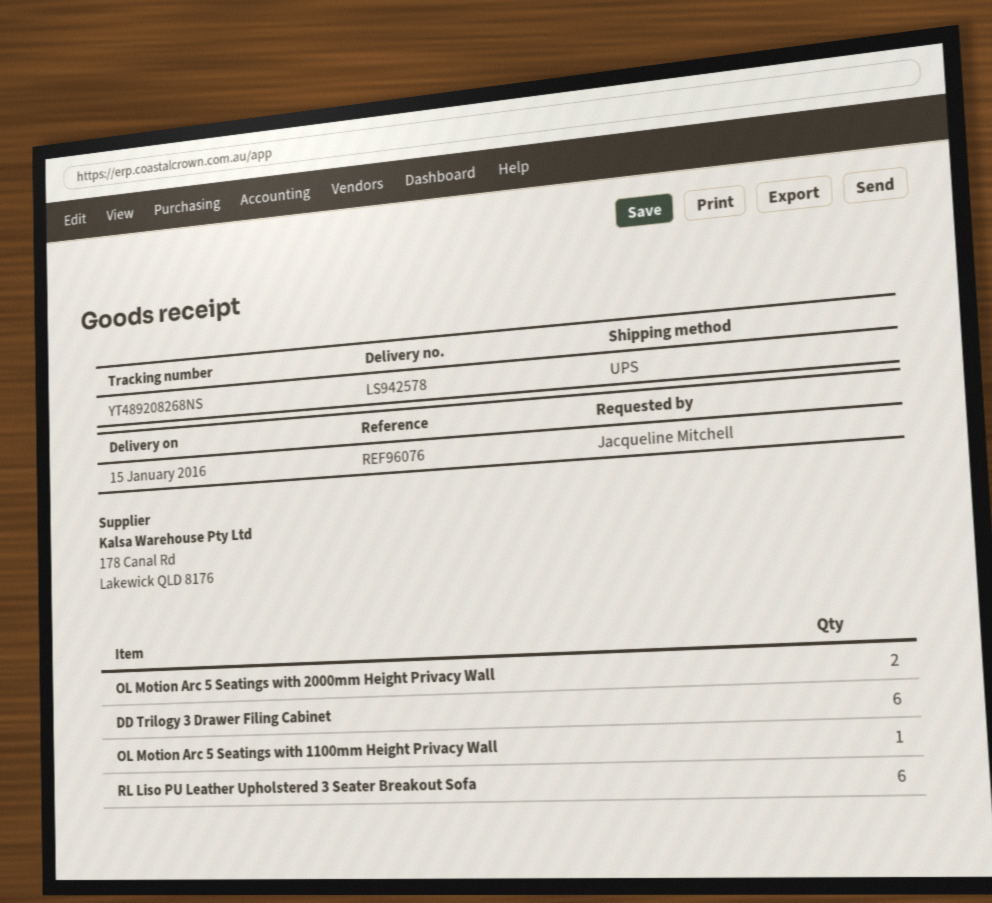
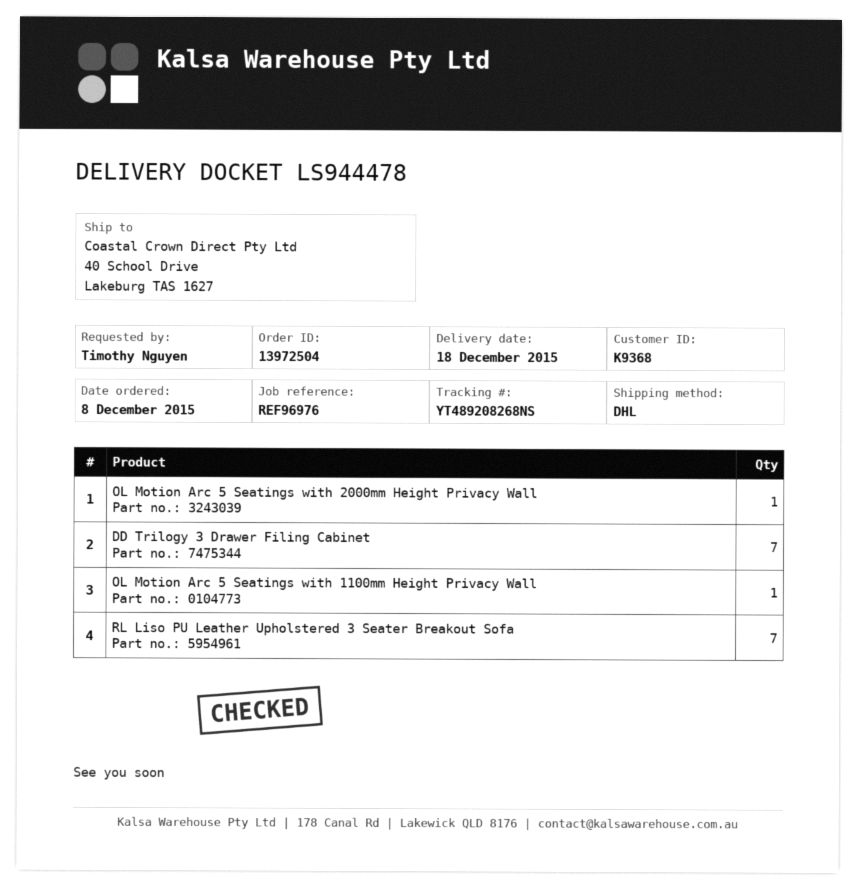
delivery note number: LS942578 -> LS944478
delivery date: 2016-01-15 -> 2015-12-18
reference: REF96076 -> REF96976
ordered by: Jacqueline Mitchell -> Timothy Nguyen
shipping method: UPS -> DHL
OL Motion Arc 5 Seatings with 2000mm Height Privacy Wall: 2 -> 1
DD Trilogy 3 Drawer Filing Cabinet: 6 -> 7
RL Liso PU Leather Upholstered 3 Seater Breakout Sofa: 6 -> 7

